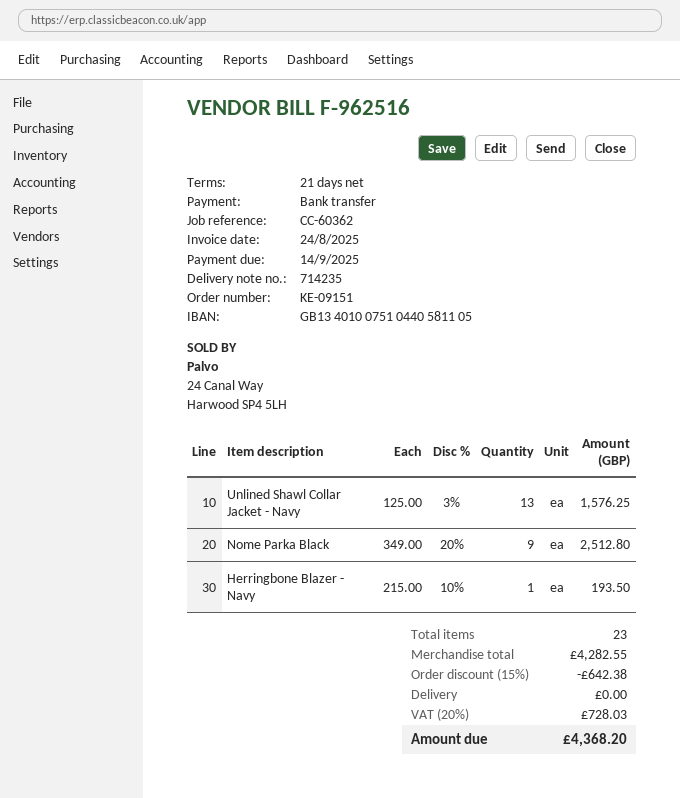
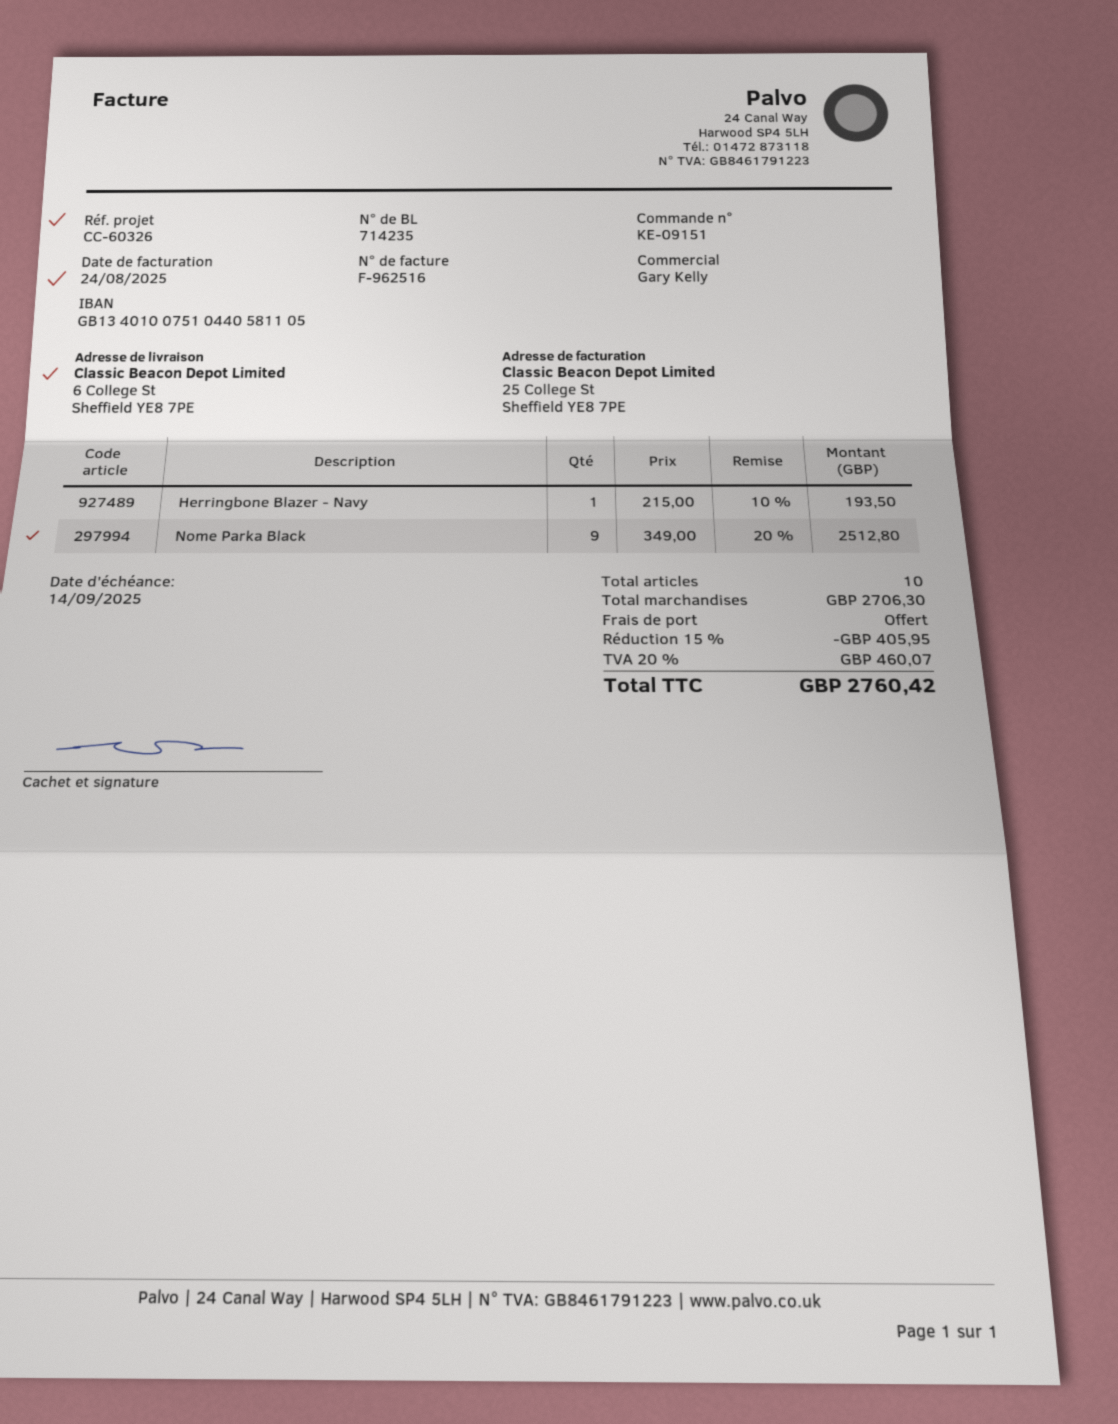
reference: CC-60362 -> CC-60326
Unlined Shawl Collar Jacket - Navy: 13 x 125.00 - 3% = 1576.25 -> none
total quantity: 23 -> 10
subtotal: 4282.55 -> 2706.30
discount: 15% = 642.38 -> 15% = 405.95
tax: 20% = 728.03 -> 20% = 460.07
total: 4368.20 -> 2760.42

